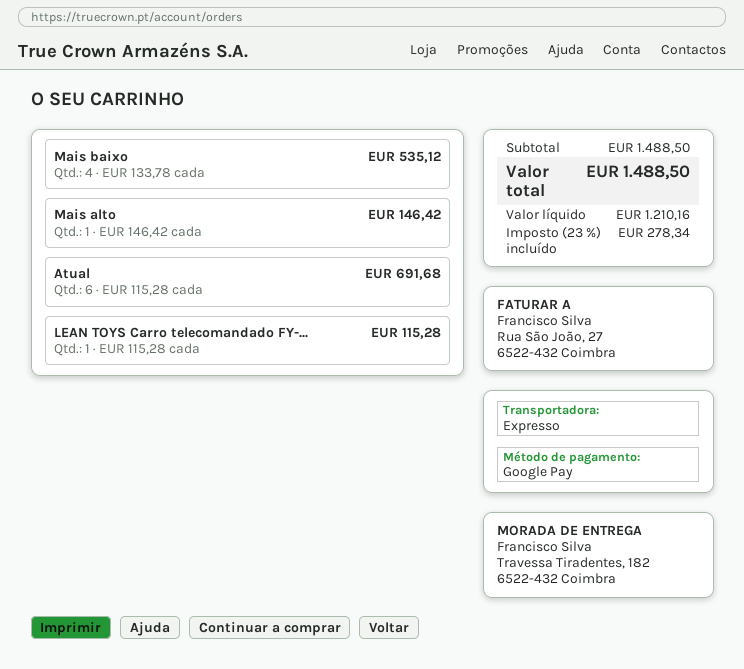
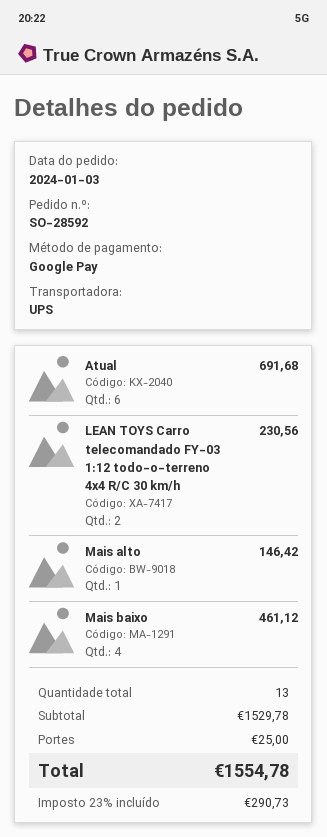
shipping method: express -> UPS
Mais baixo: 4 for 535.12 -> 4 for 461.12
LEAN TOYS Carro telecomandado FY-...: 1 for 115.28 -> 2 for 230.56
subtotal: 1488.50 -> 1529.78
shipping: none -> 25.00
tax: 23% = 278.34 -> 23% = 290.73
total: 1488.50 -> 1554.78

